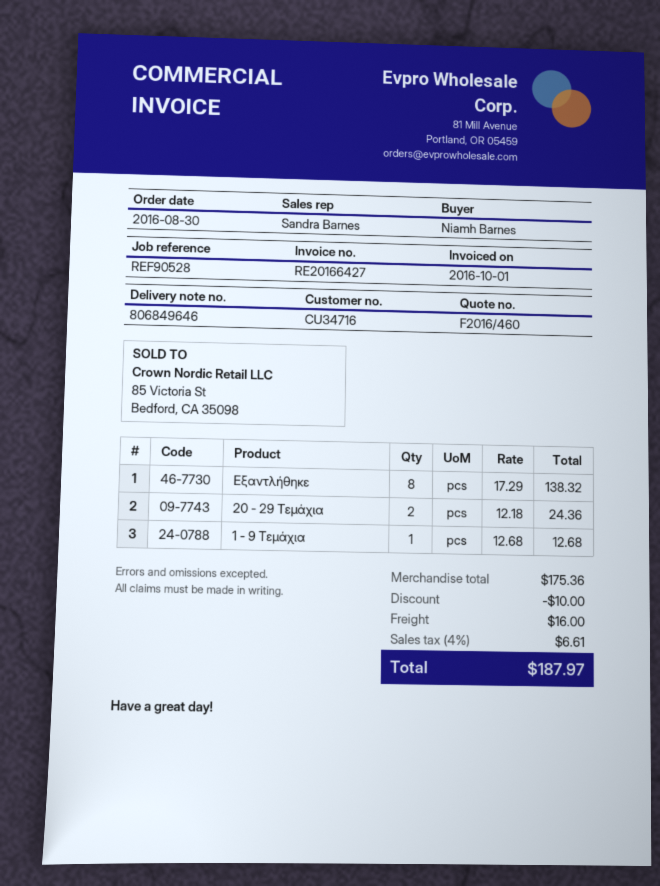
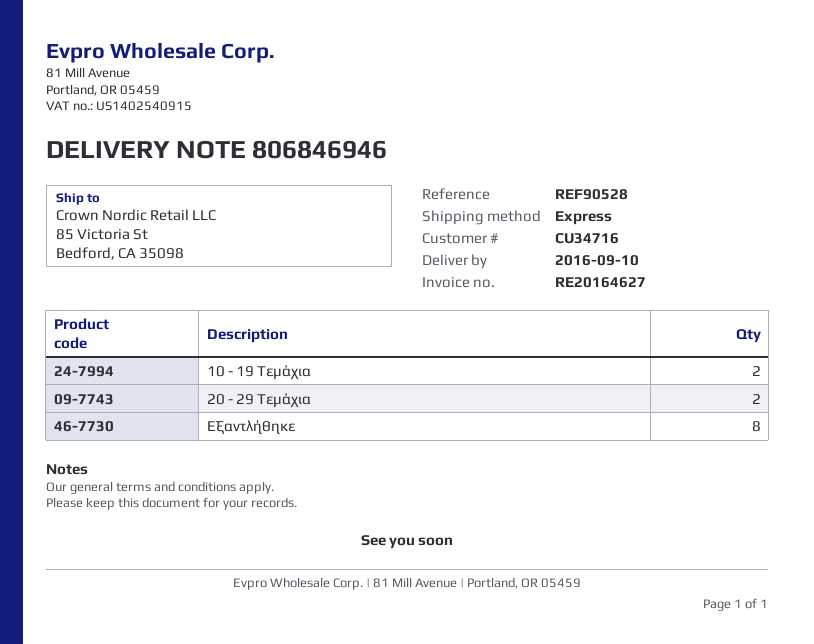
delivery note number: 806849646 -> 806846946
invoice number: RE20166427 -> RE20164627
1 - 9 Τεμάχια: 1 -> none
10 - 19 Τεμάχια: none -> 2

